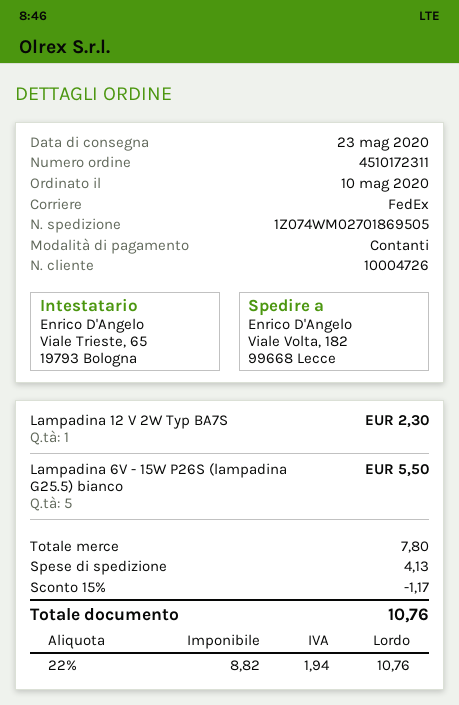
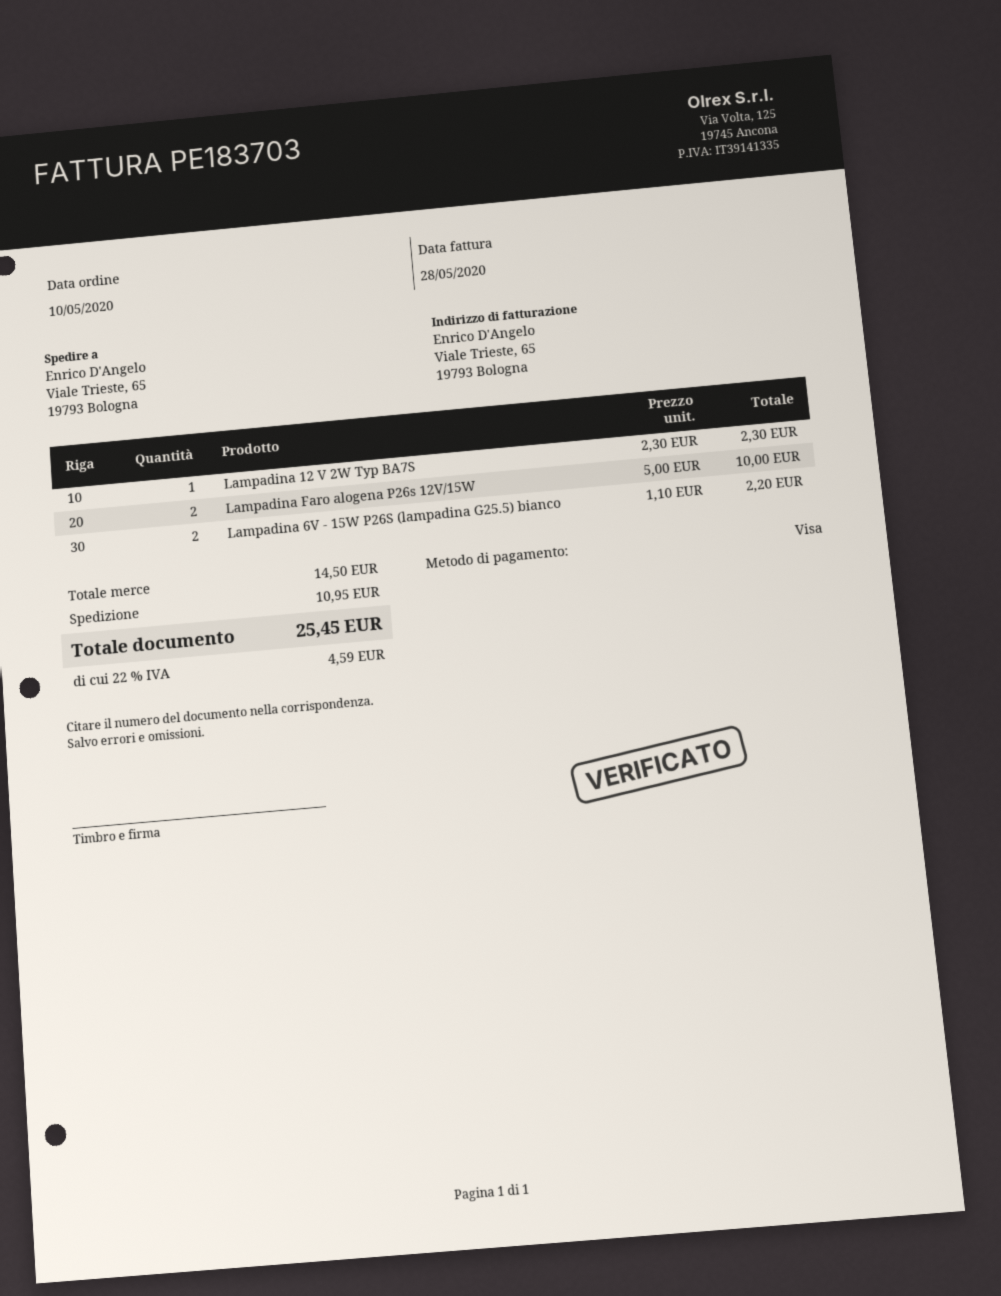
payment method: cash -> Visa
ship to: Viale Volta, 182, 99668 Lecce -> Viale Trieste, 65, 19793 Bologna
Lampadina 6V - 15W P26S (lampadina G25.5) bianco: 5 for 5.50 -> 2 for 2.20
Lampadina Faro alogena P26s 12V/15W: none -> 2 for 10.00
subtotal: 7.80 -> 14.50
discount: 15% = 1.17 -> none
shipping: 4.13 -> 10.95
tax: 22% = 1.94 -> 22% = 4.59
total: 10.76 -> 25.45

